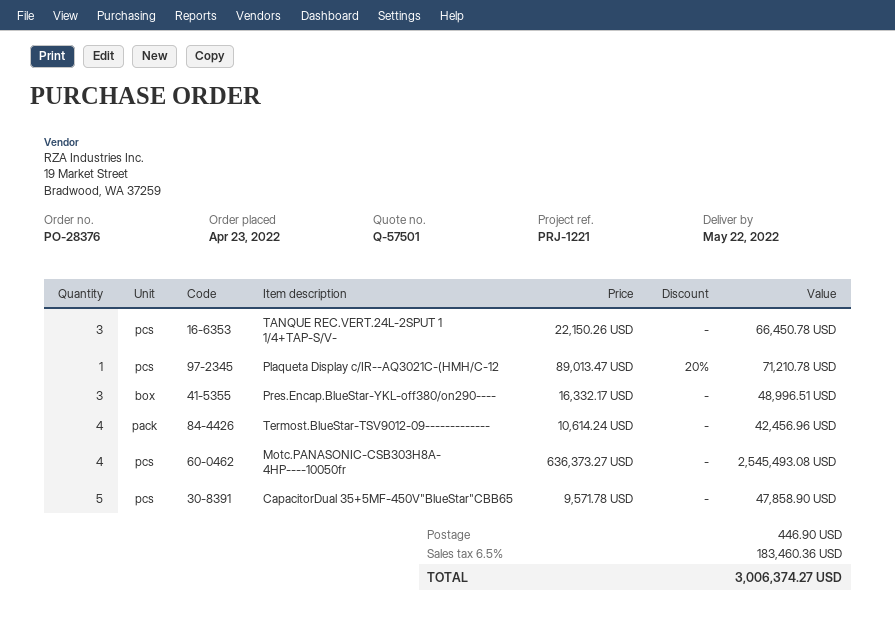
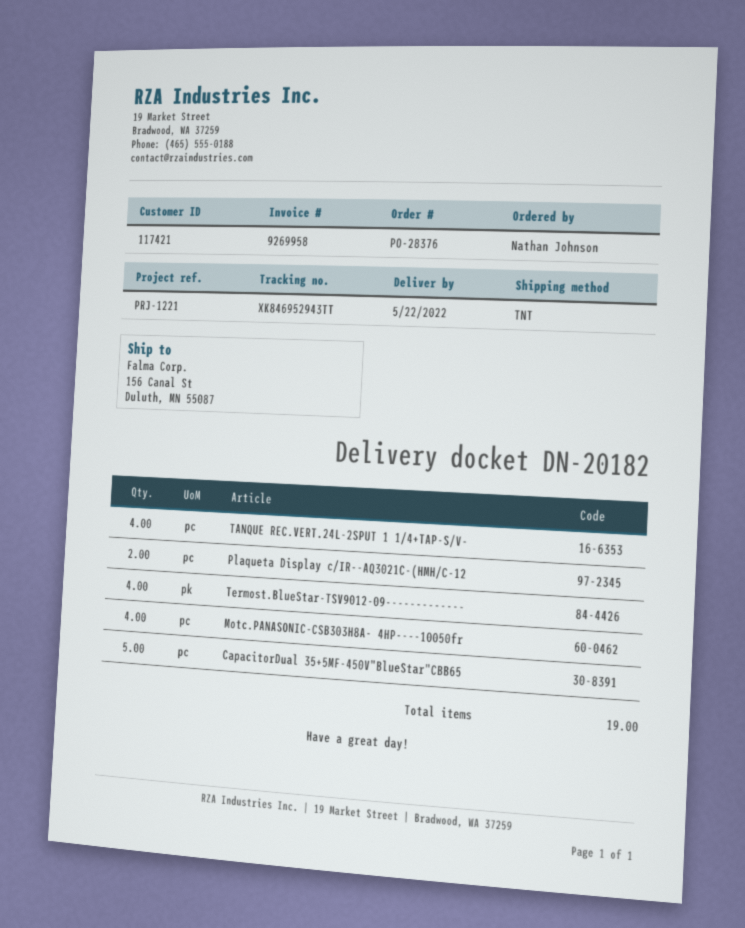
TANQUE REC.VERT.24L-2SPUT 1 1/4+TAP-S/V-: 3 -> 4
Plaqueta Display c/IR--AQ3021C-(HMH/C-12: 1 -> 2
Pres.Encap.BlueStar-YKL-off380/on290----: 3 -> none

